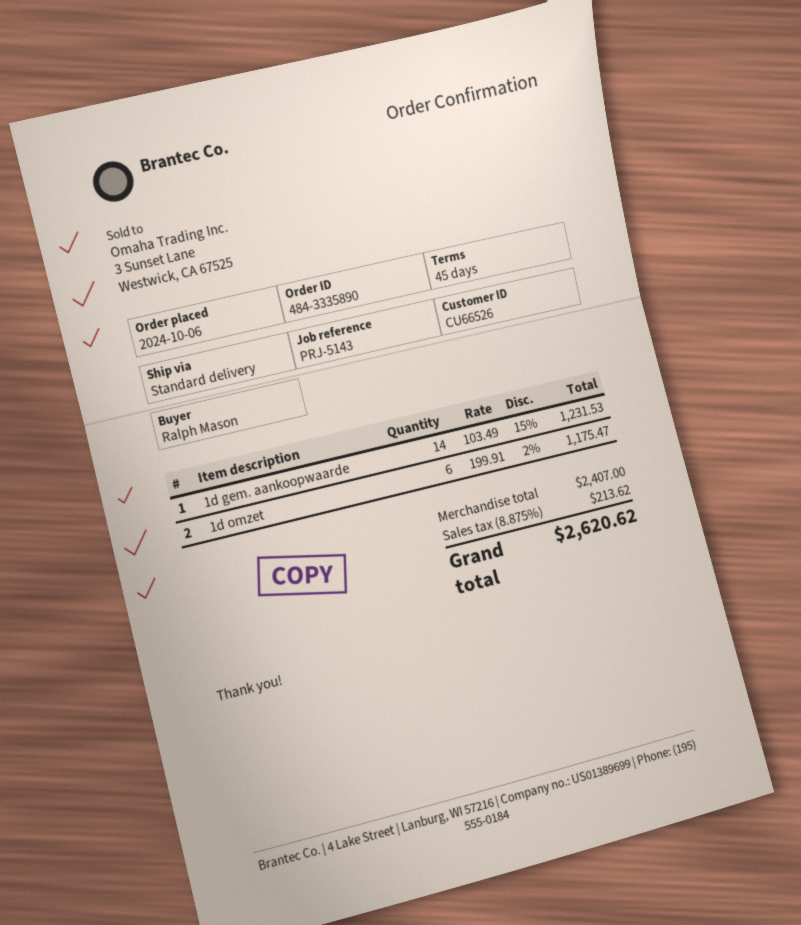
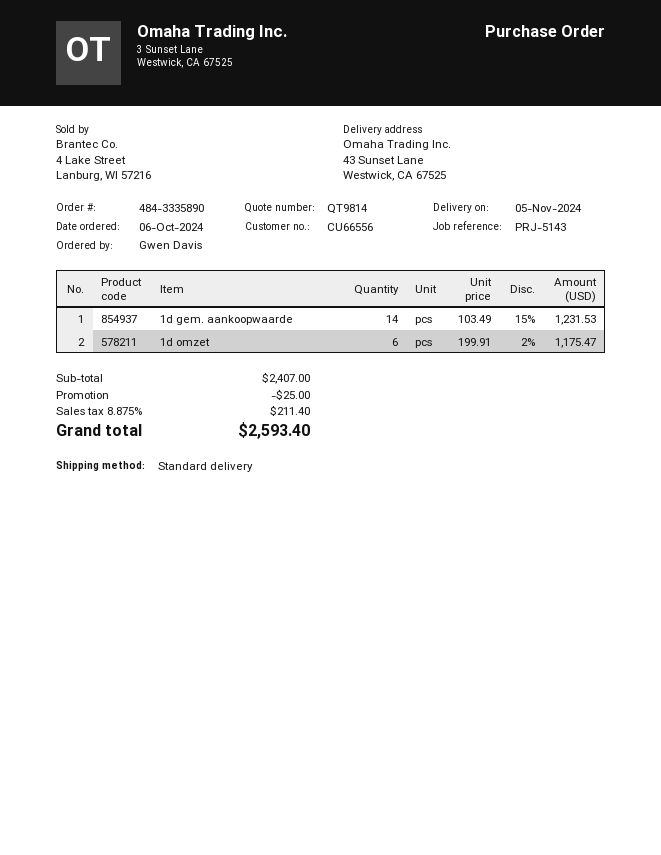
customer number: CU66526 -> CU66556
ordered by: Ralph Mason -> Gwen Davis
discount: none -> 25.00
tax: 8.875% = 213.62 -> 8.875% = 211.40
total: 2620.62 -> 2593.40

